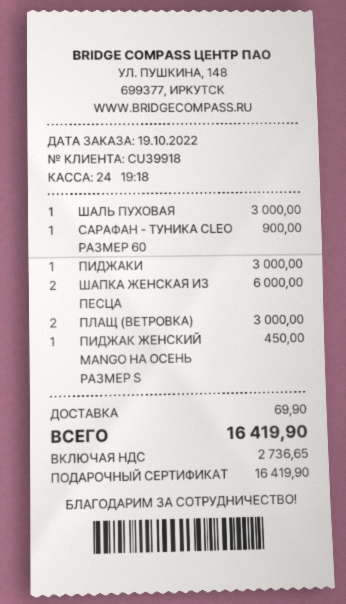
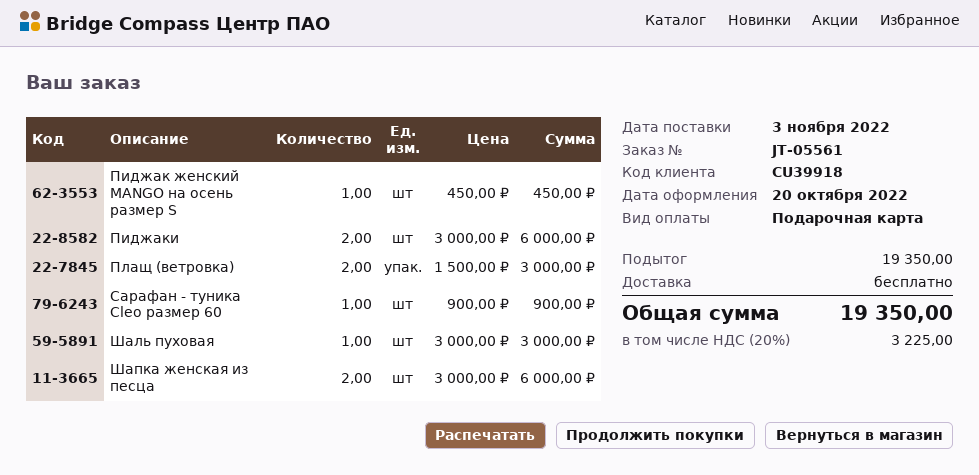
order date: 2022-10-19 -> 2022-10-20
ПИДЖАКИ: 1 for 3000.00 -> 2 for 6000.00
shipping: 69.90 -> 0.00
tax: 2736.65 -> 3225.00
total: 16419.90 -> 19350.00

